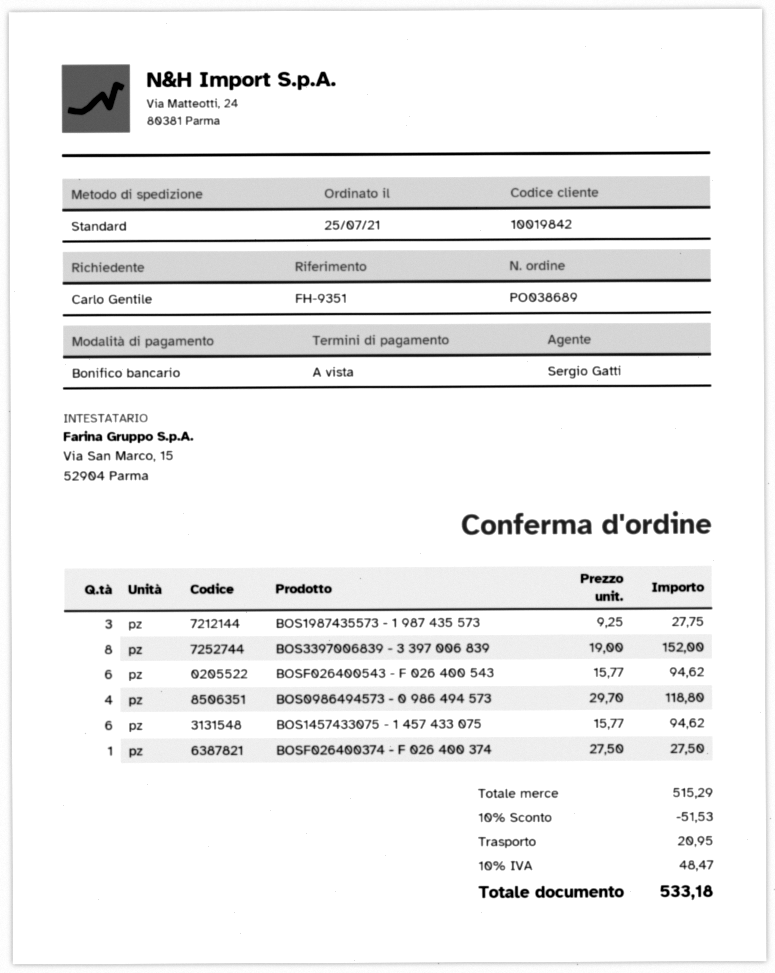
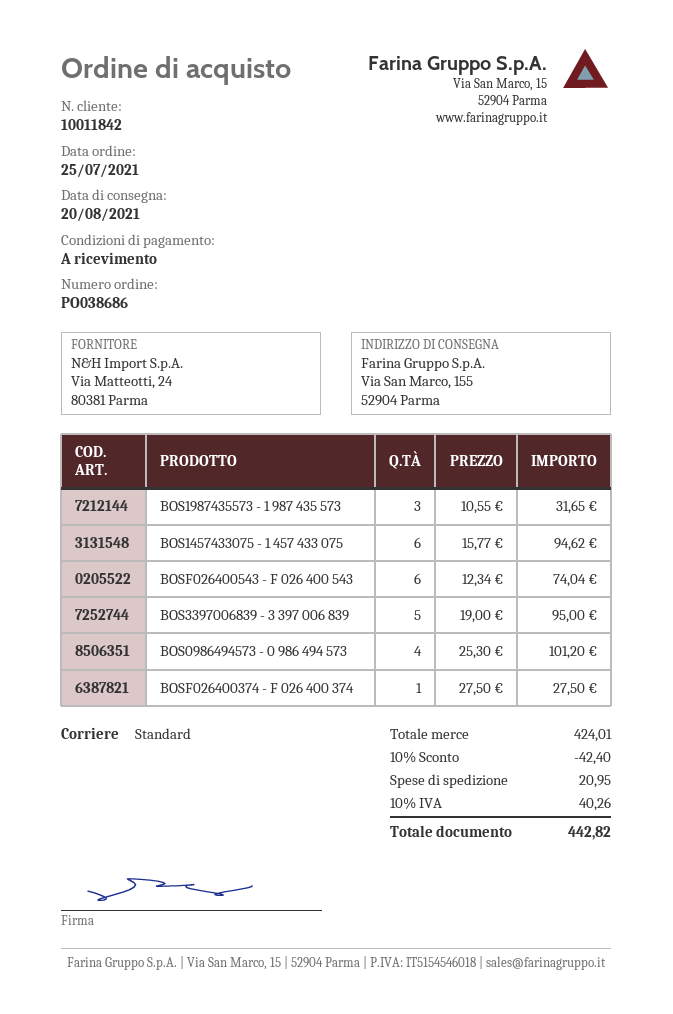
order number: PO038689 -> PO038686
customer number: 10019842 -> 10011842
BOS1987435573 - 1 987 435 573: 3 x 9.25 = 27.75 -> 3 x 10.55 = 31.65
BOS3397006839 - 3 397 006 839: 8 x 19.00 = 152.00 -> 5 x 19.00 = 95.00
BOSF026400543 - F 026 400 543: 6 x 15.77 = 94.62 -> 6 x 12.34 = 74.04
BOS0986494573 - 0 986 494 573: 4 x 29.70 = 118.80 -> 4 x 25.30 = 101.20
subtotal: 515.29 -> 424.01
discount: 10% = 51.53 -> 10% = 42.40
tax: 10% = 48.47 -> 10% = 40.26
total: 533.18 -> 442.82

